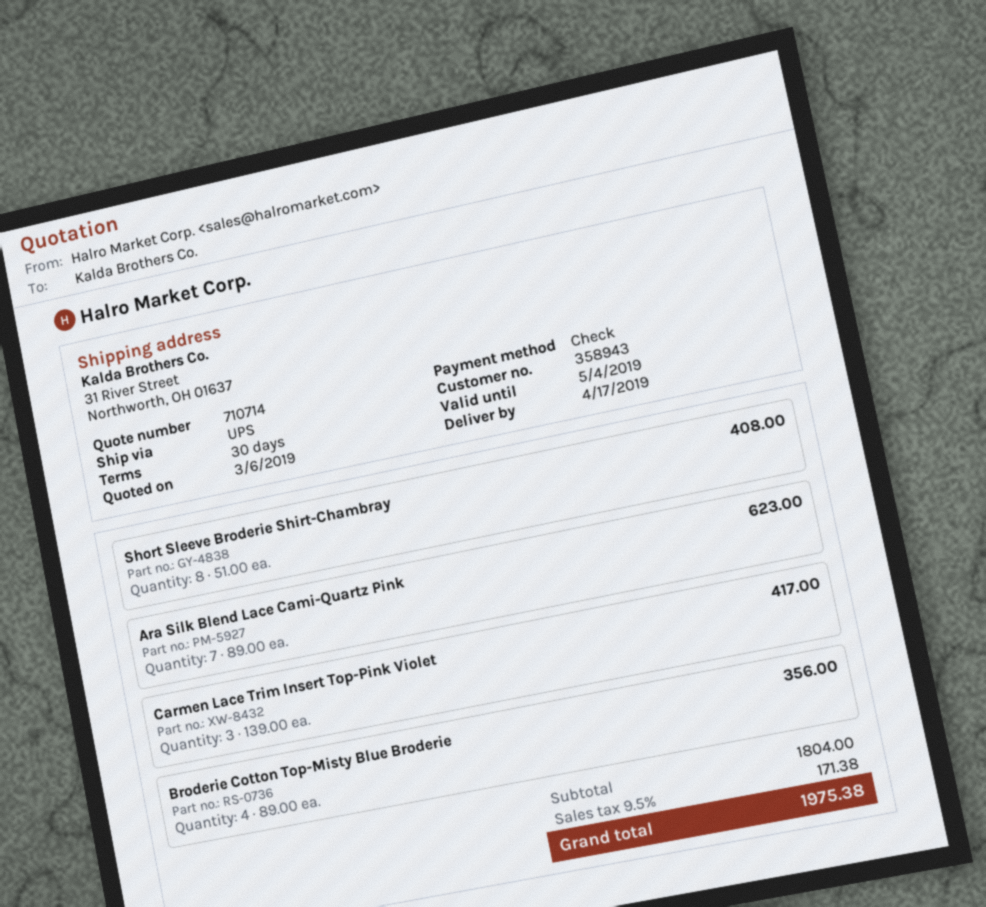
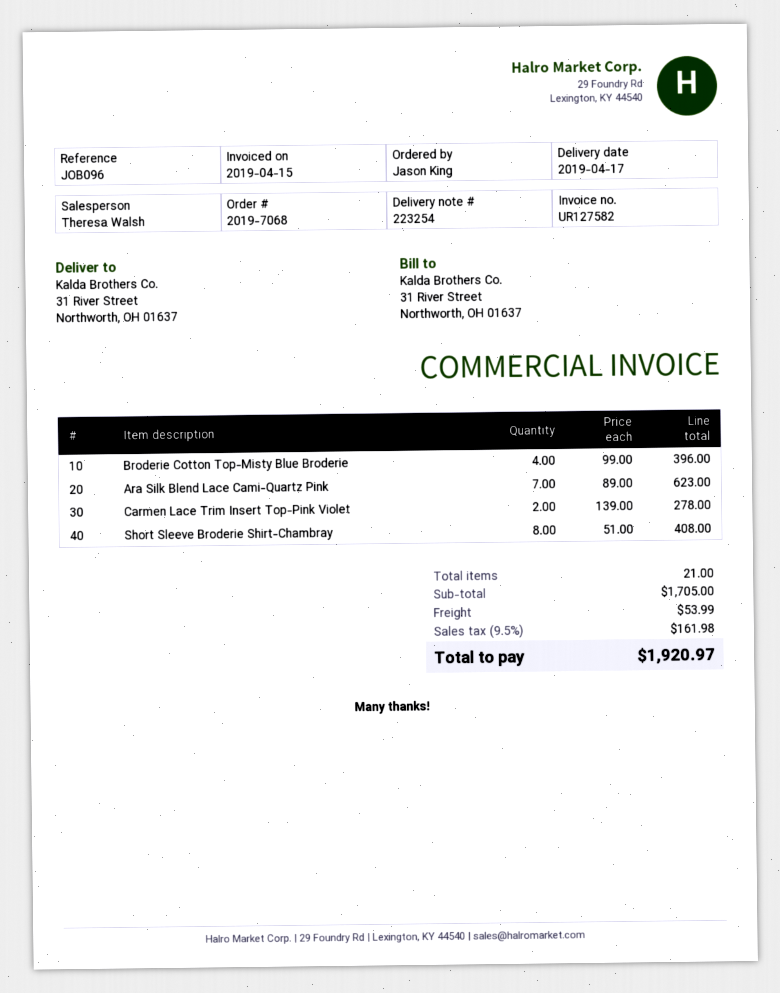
Carmen Lace Trim Insert Top-Pink Violet: 3 x 139.00 = 417.00 -> 2 x 139.00 = 278.00
Broderie Cotton Top-Misty Blue Broderie: 4 x 89.00 = 356.00 -> 4 x 99.00 = 396.00
subtotal: 1804.00 -> 1705.00
shipping: none -> 53.99
tax: 9.5% = 171.38 -> 9.5% = 161.98
total: 1975.38 -> 1920.97

